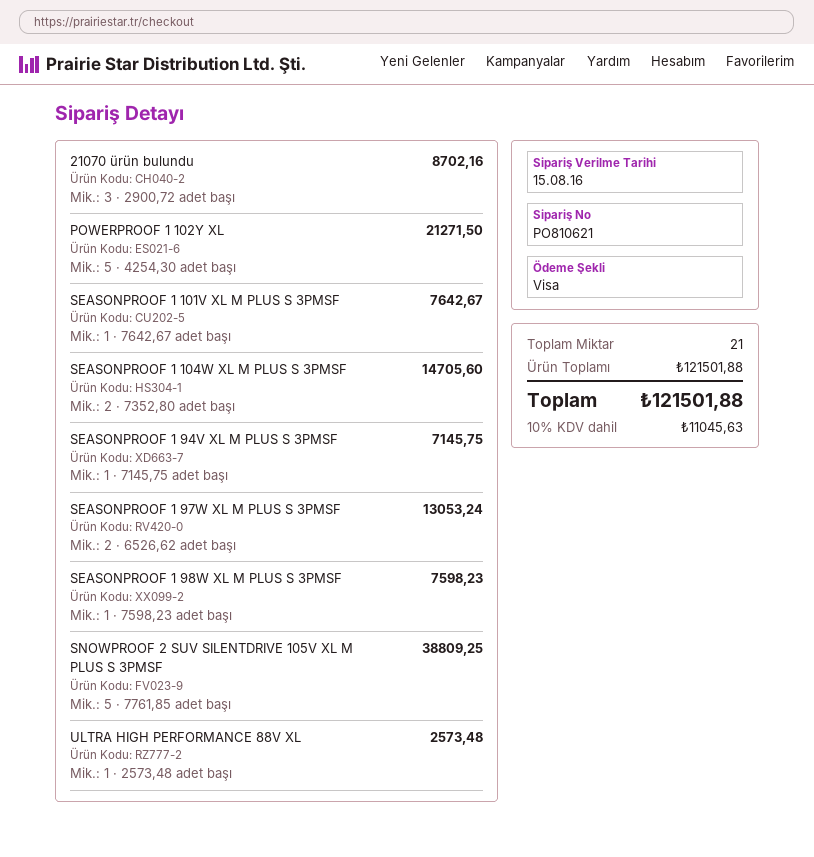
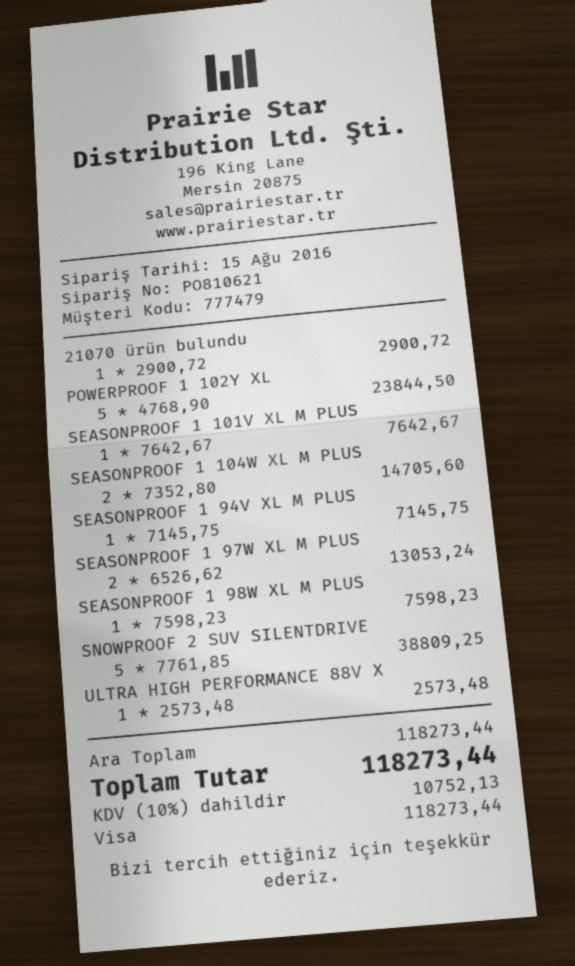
21070 ürün bulundu: 3 x 2900.72 = 8702.16 -> 1 x 2900.72 = 2900.72
POWERPROOF 1 102Y XL: 5 x 4254.30 = 21271.50 -> 5 x 4768.90 = 23844.50
subtotal: 121501.88 -> 118273.44
tax: 10% = 11045.63 -> 10% = 10752.13
total: 121501.88 -> 118273.44

